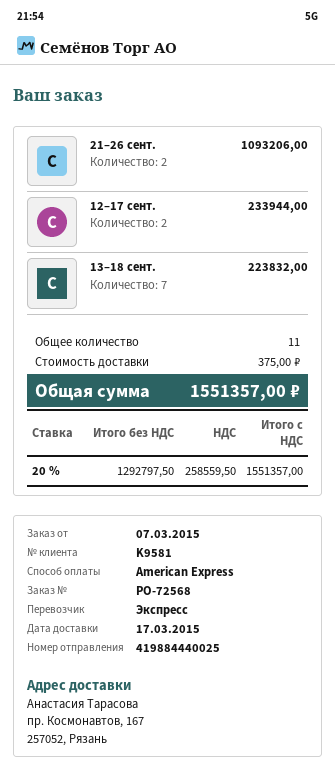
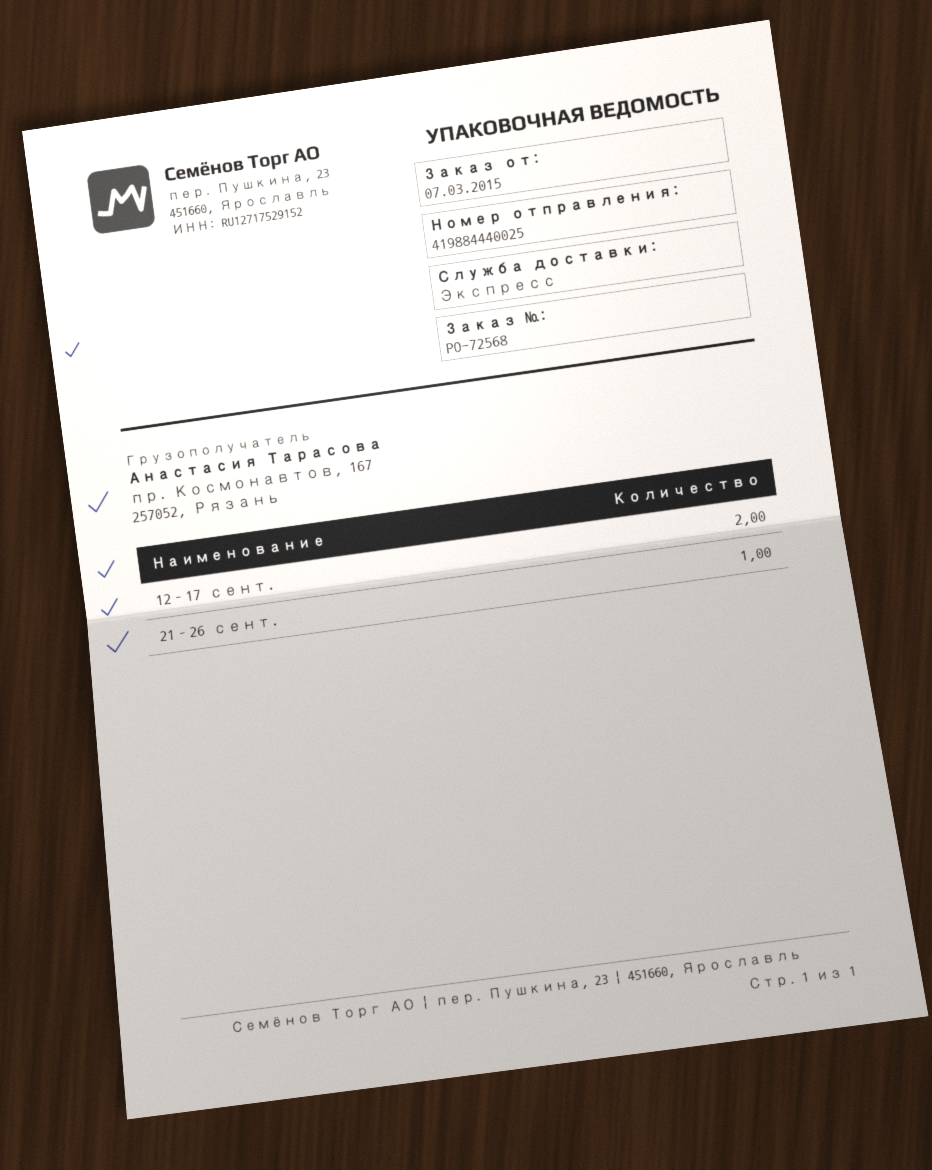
21–26 сент.: 2 -> 1
13–18 сент.: 7 -> none

